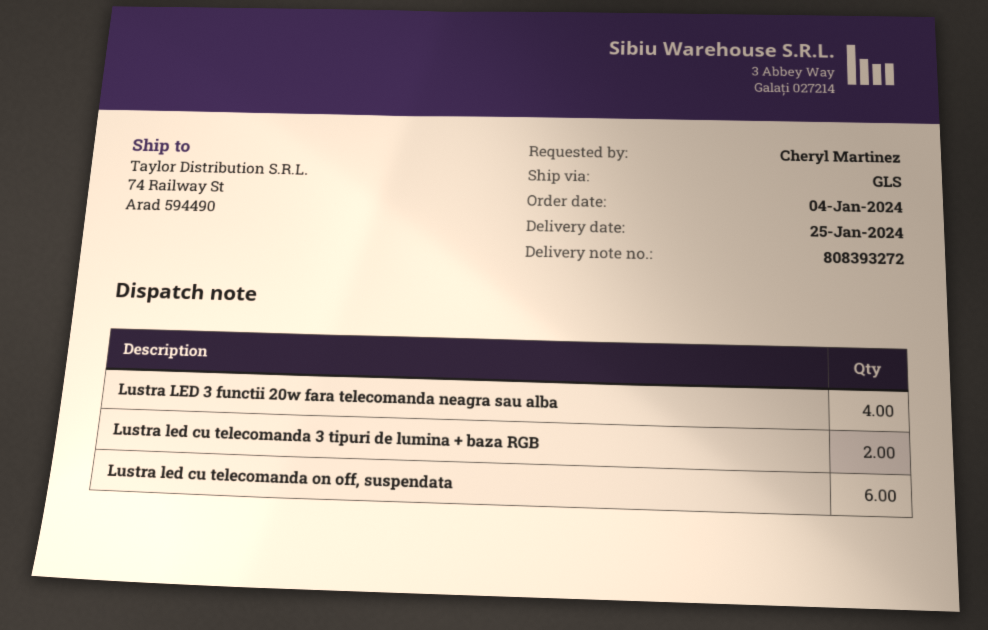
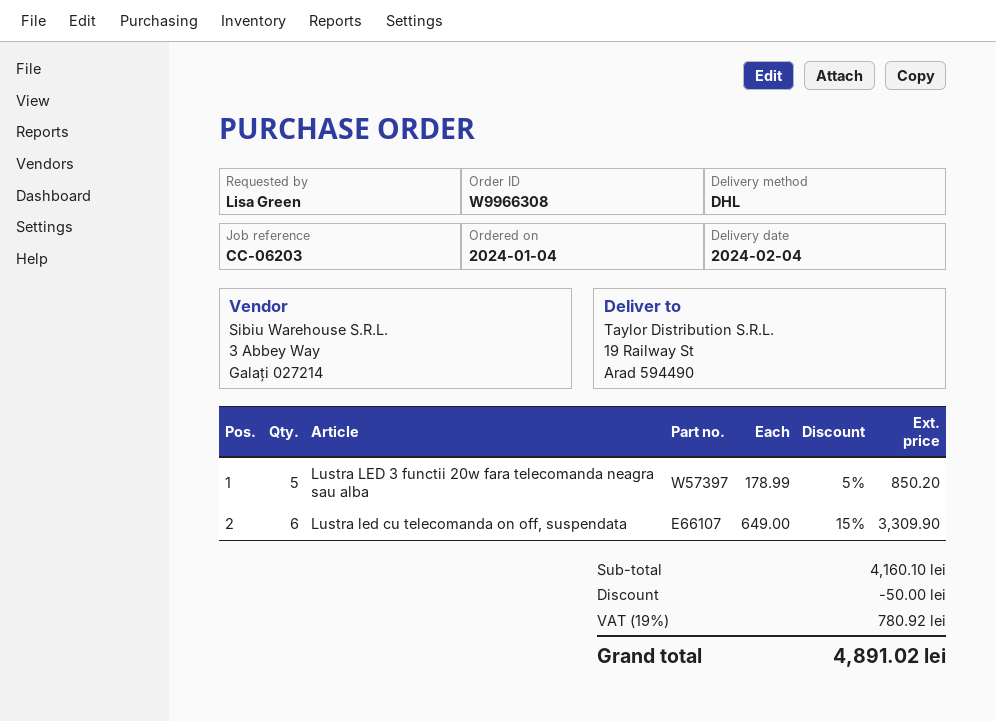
delivery date: 2024-01-25 -> 2024-02-04
ordered by: Cheryl Martinez -> Lisa Green
shipping method: GLS -> DHL
ship to: 74 Railway St, Arad 594490 -> 19 Railway St, Arad 594490
Lustra LED 3 functii 20w fara telecomanda neagra sau alba: 4 -> 5
Lustra led cu telecomanda 3 tipuri de lumina + baza RGB: 2 -> none

